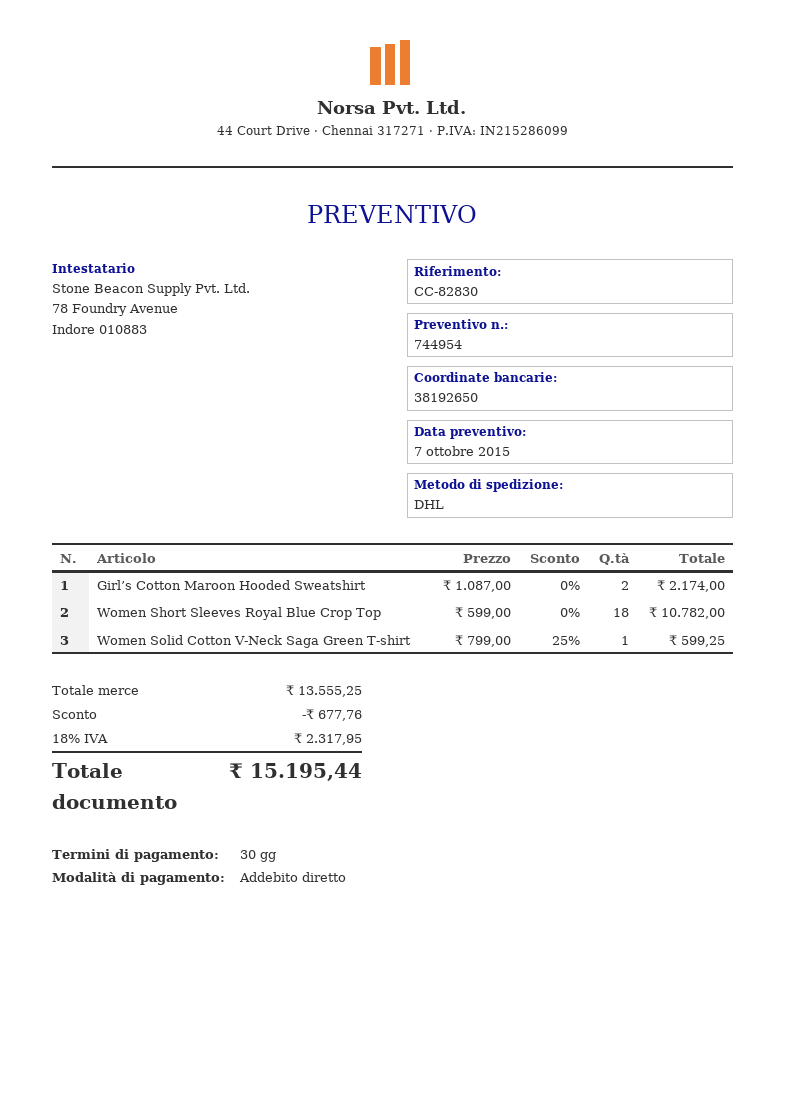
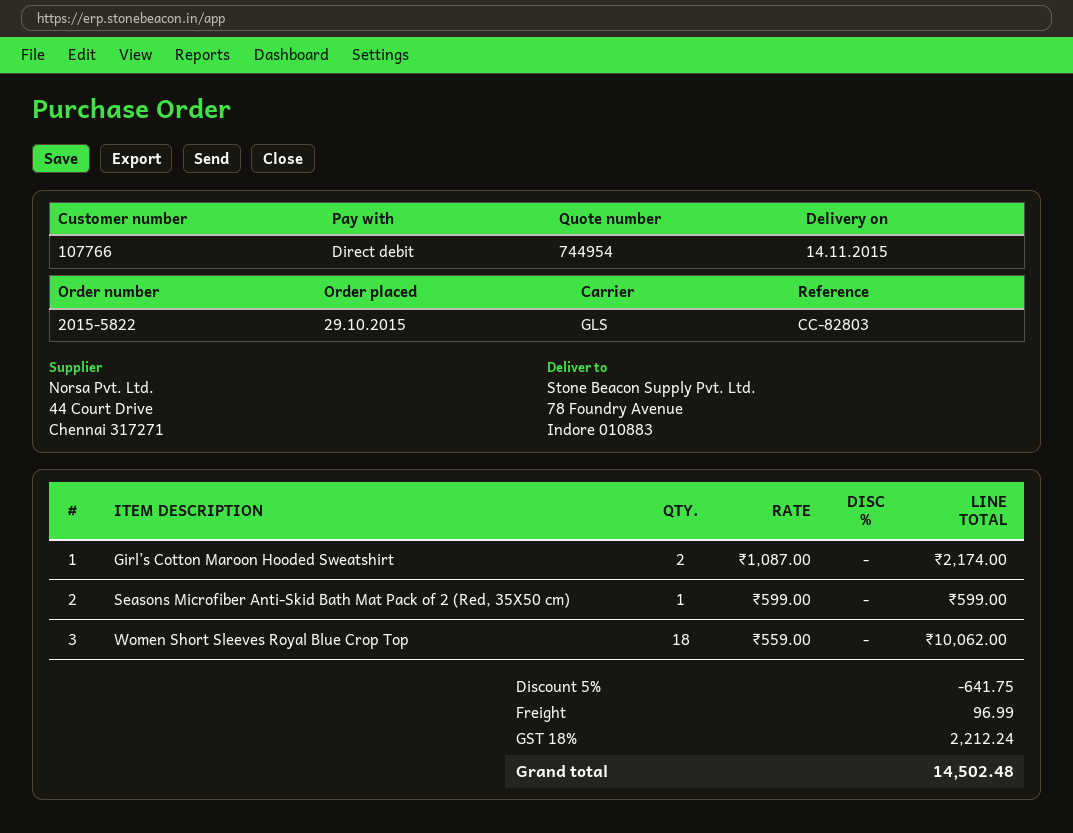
reference: CC-82830 -> CC-82803
shipping method: DHL -> GLS
Women Short Sleeves Royal Blue Crop Top: 18 x 599.00 = 10782.00 -> 18 x 559.00 = 10062.00
Women Solid Cotton V-Neck Saga Green T-shirt: 1 x 799.00 - 25% = 599.25 -> none
Seasons Microfiber Anti-Skid Bath Mat Pack of 2 (Red, 35X50 cm): none -> 1 x 599.00 = 599.00
discount: 677.76 -> 641.75
shipping: none -> 96.99
tax: 18% = 2317.95 -> 18% = 2212.24
total: 15195.44 -> 14502.48

